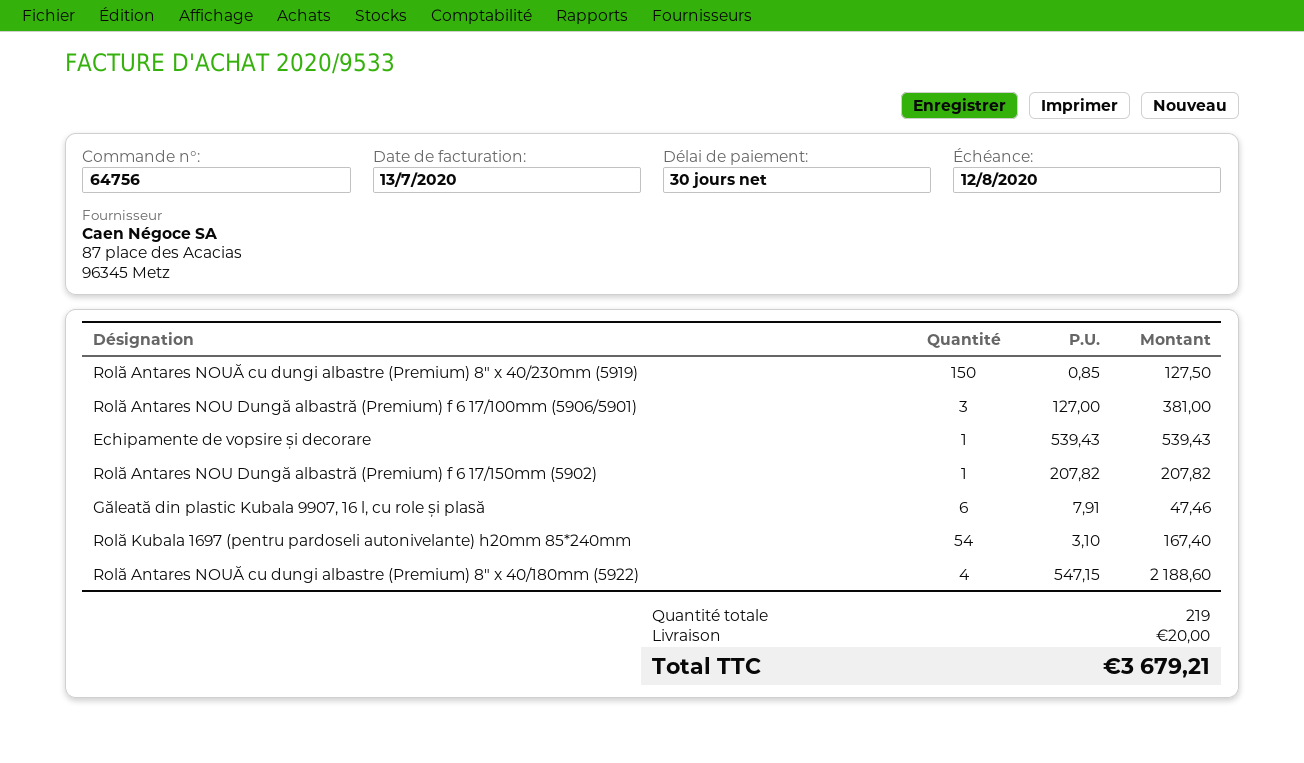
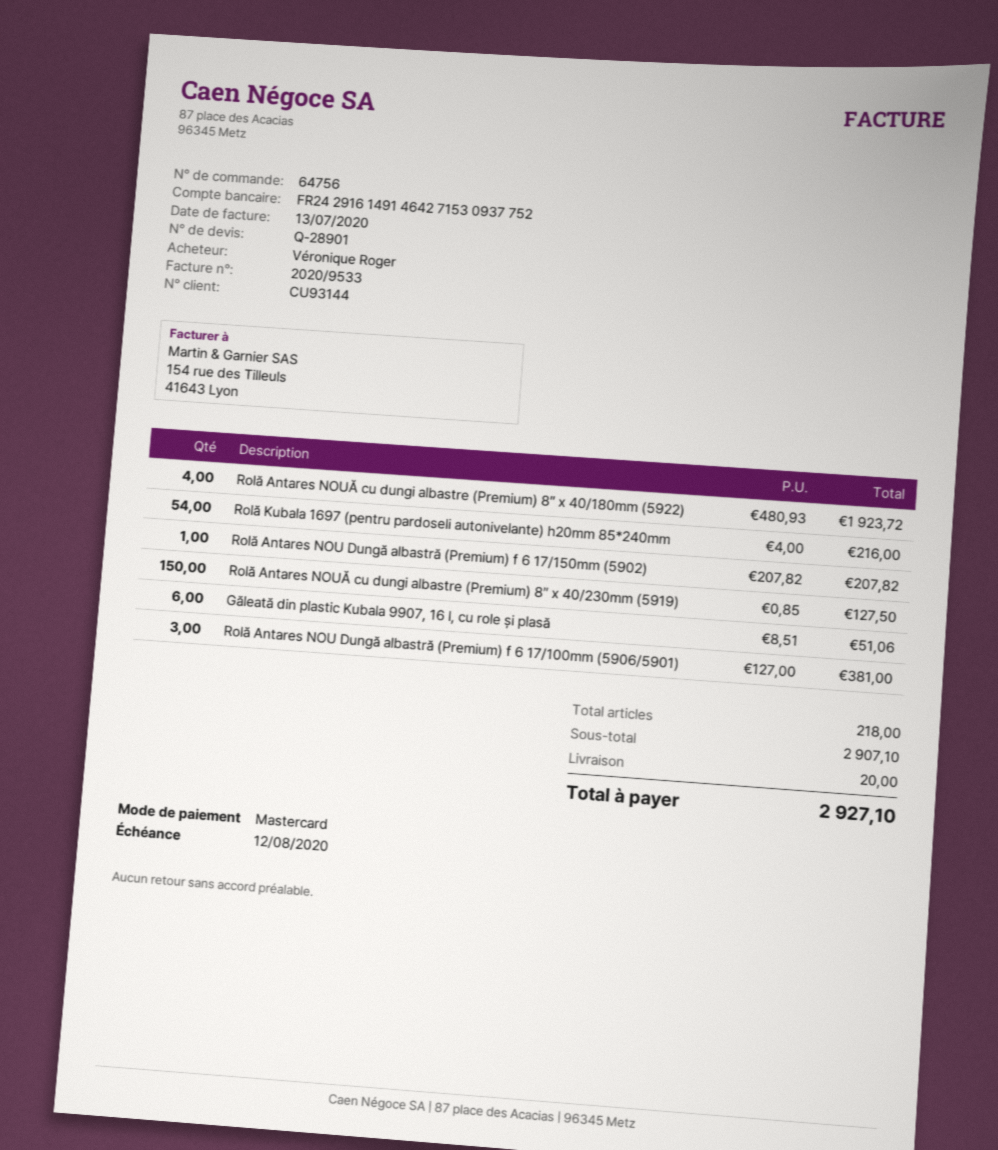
Echipamente de vopsire și decorare: 1 x 539.43 = 539.43 -> none
Găleată din plastic Kubala 9907, 16 l, cu role și plasă: 6 x 7.91 = 47.46 -> 6 x 8.51 = 51.06
Rolă Kubala 1697 (pentru pardoseli autonivelante) h20mm 85*240mm: 54 x 3.10 = 167.40 -> 54 x 4.00 = 216.00
Rolă Antares NOUĂ cu dungi albastre (Premium) 8″ x 40/180mm (5922): 4 x 547.15 = 2188.60 -> 4 x 480.93 = 1923.72
total quantity: 219 -> 218
total: 3679.21 -> 2927.10

